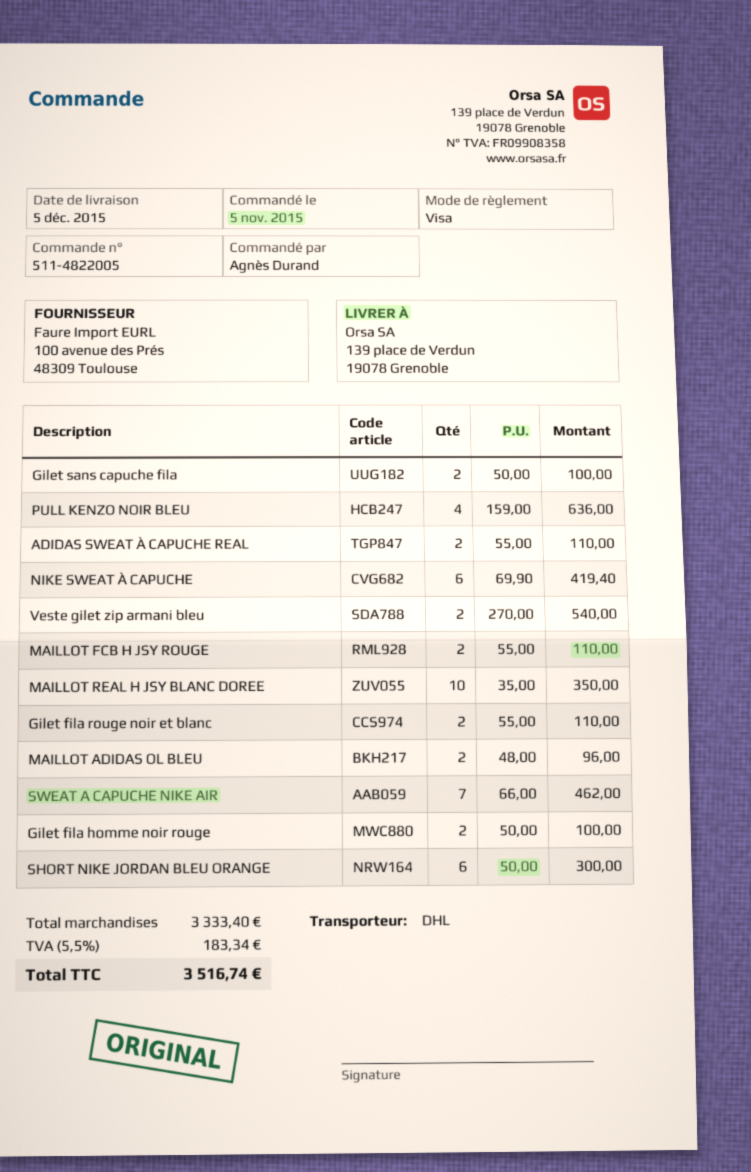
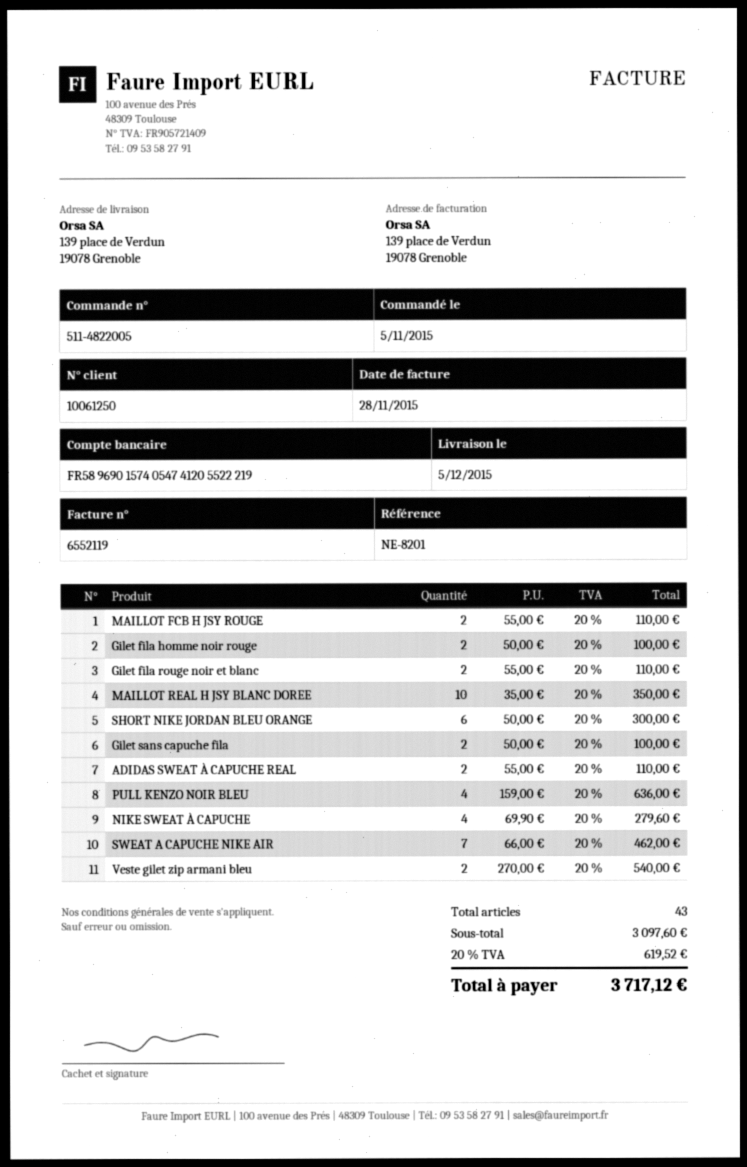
NIKE SWEAT À CAPUCHE: 6 x 69.90 = 419.40 -> 4 x 69.90 = 279.60
MAILLOT ADIDAS OL BLEU: 2 x 48.00 = 96.00 -> none
subtotal: 3333.40 -> 3097.60
tax: 5.5% = 183.34 -> 20% = 619.52
total: 3516.74 -> 3717.12

